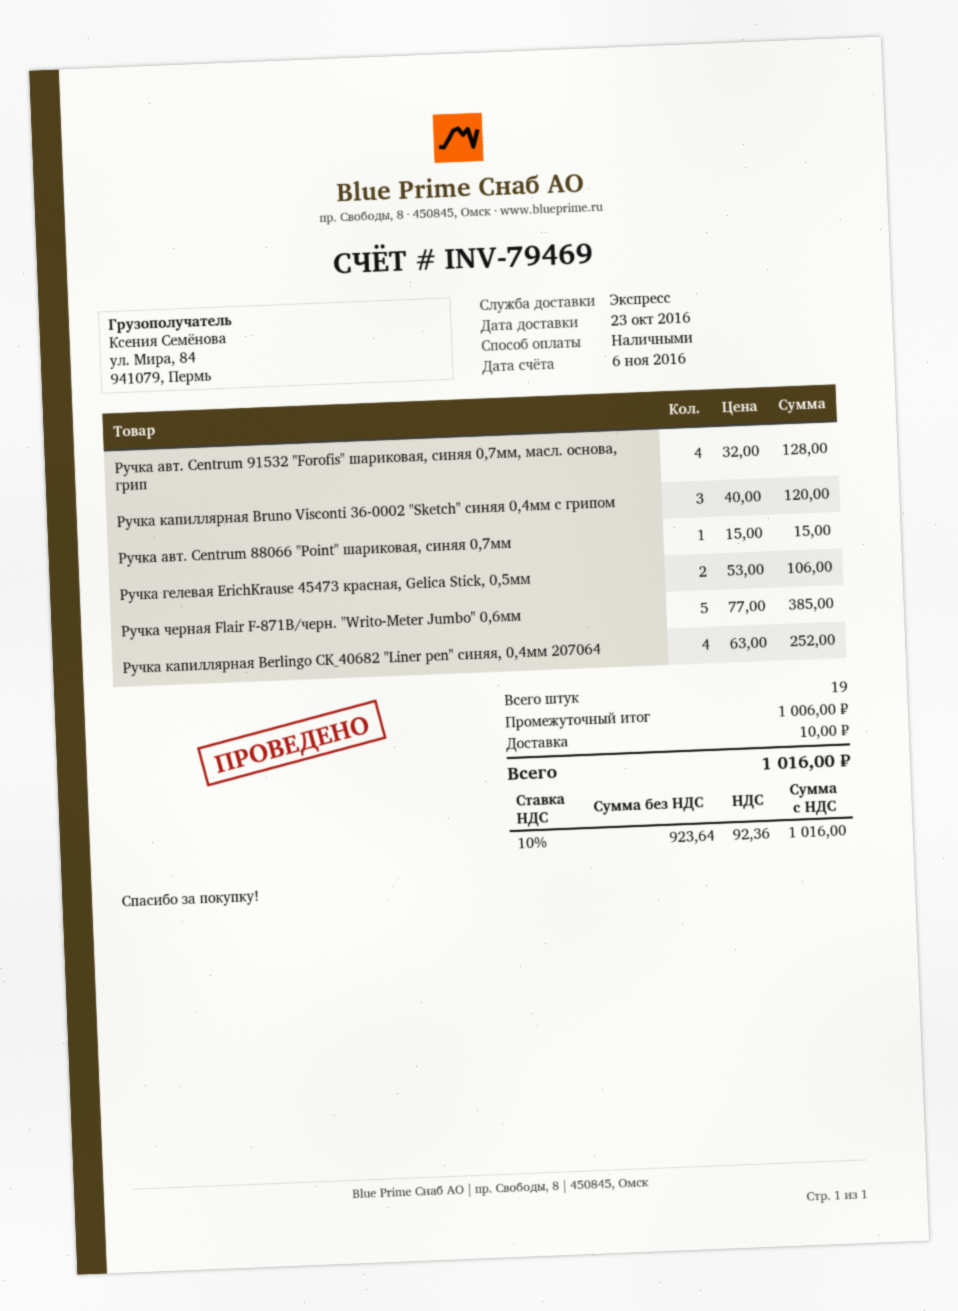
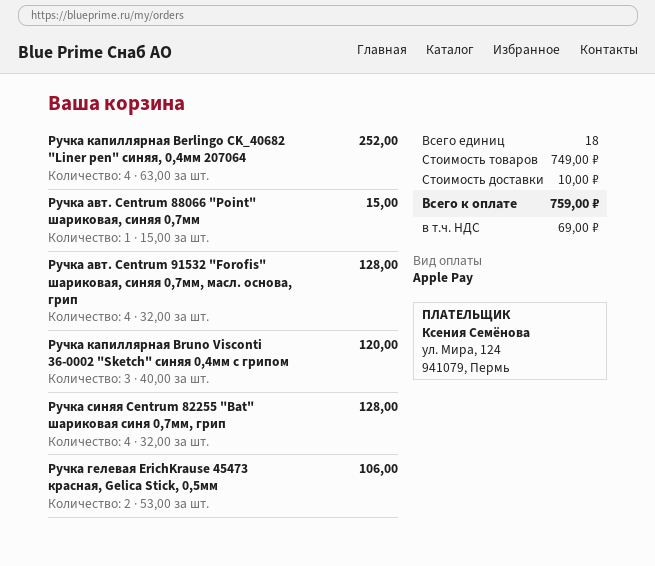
payment method: cash -> Apple Pay
Ручка черная Flair F-871B/черн. "Writo-Meter Jumbo" 0,6мм: 5 x 77.00 = 385.00 -> none
Ручка синяя Centrum 82255 "Bat" шариковая синя 0,7мм, грип: none -> 4 x 32.00 = 128.00
total quantity: 19 -> 18
subtotal: 1006.00 -> 749.00
tax: 92.36 -> 69.00
total: 1016.00 -> 759.00

